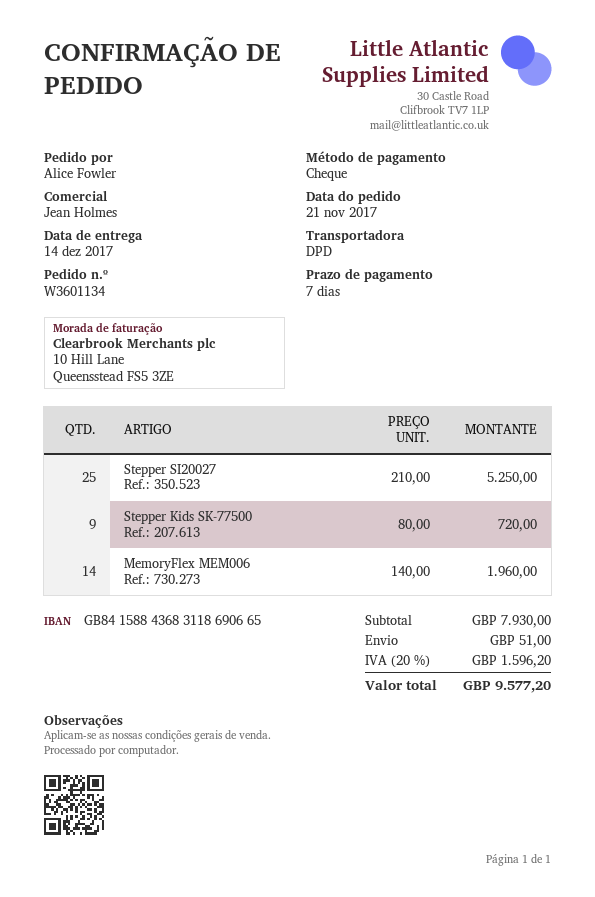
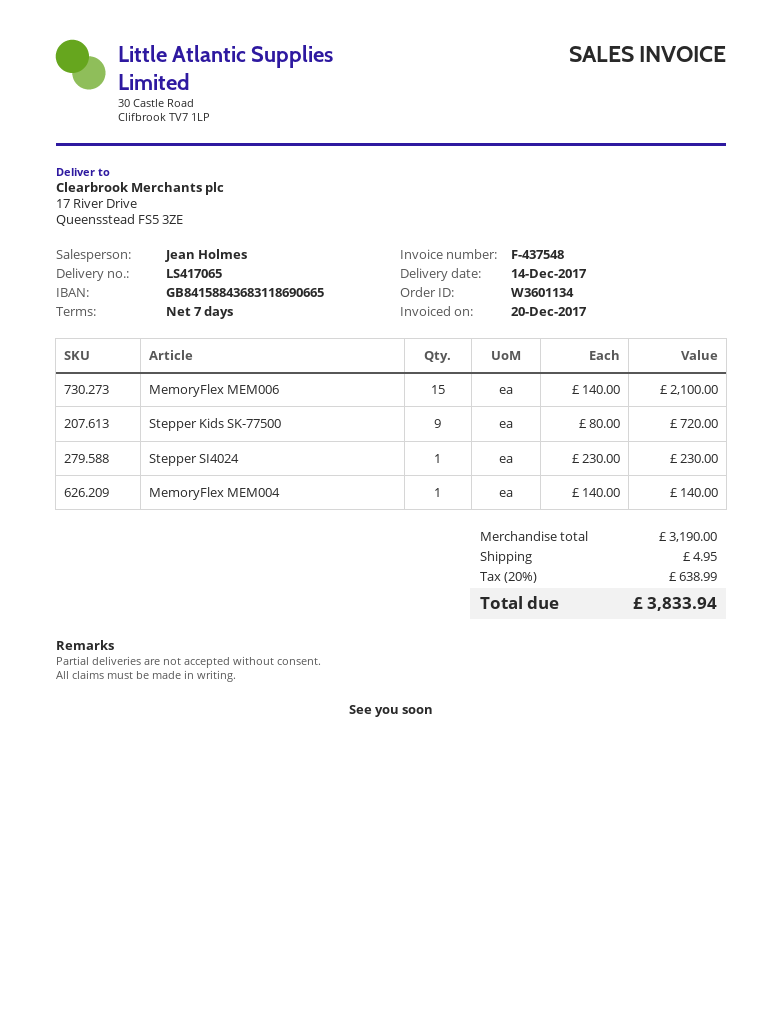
Stepper SI20027: 25 x 210.00 = 5250.00 -> none
MemoryFlex MEM006: 14 x 140.00 = 1960.00 -> 15 x 140.00 = 2100.00
Stepper SI4024: none -> 1 x 230.00 = 230.00
MemoryFlex MEM004: none -> 1 x 140.00 = 140.00
subtotal: 7930.00 -> 3190.00
shipping: 51.00 -> 4.95
tax: 20% = 1596.20 -> 20% = 638.99
total: 9577.20 -> 3833.94

